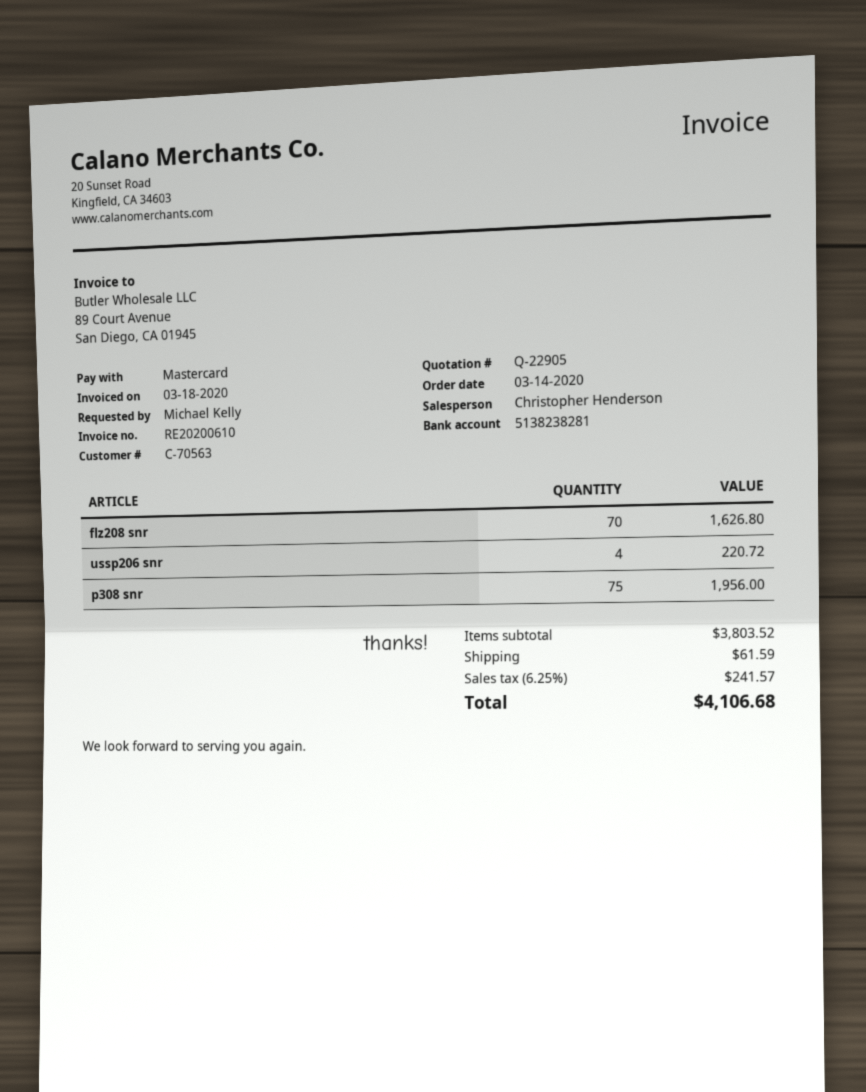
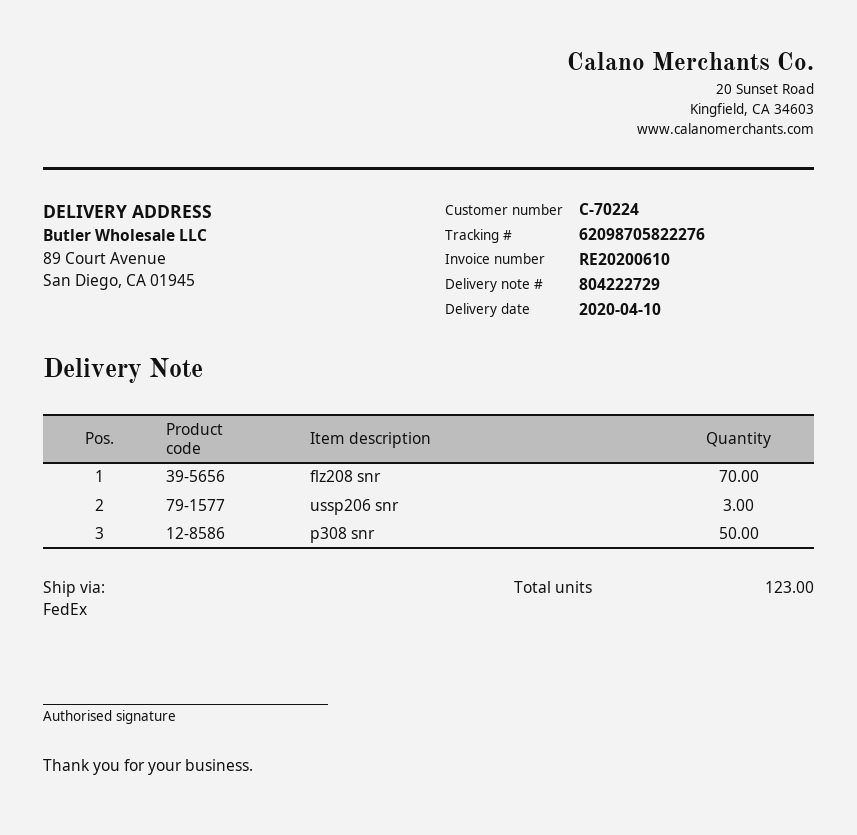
customer number: C-70563 -> C-70224
ussp206 snr: 4 -> 3
p308 snr: 75 -> 50

